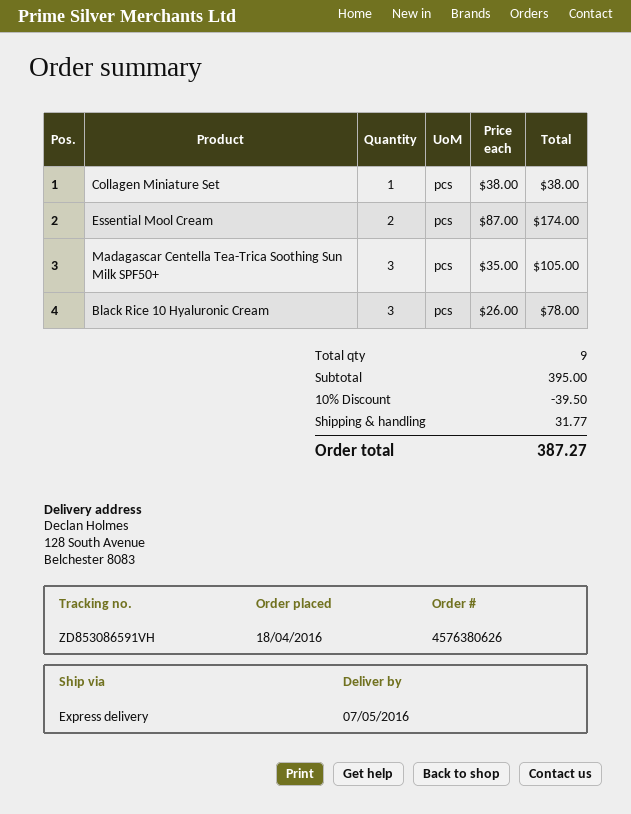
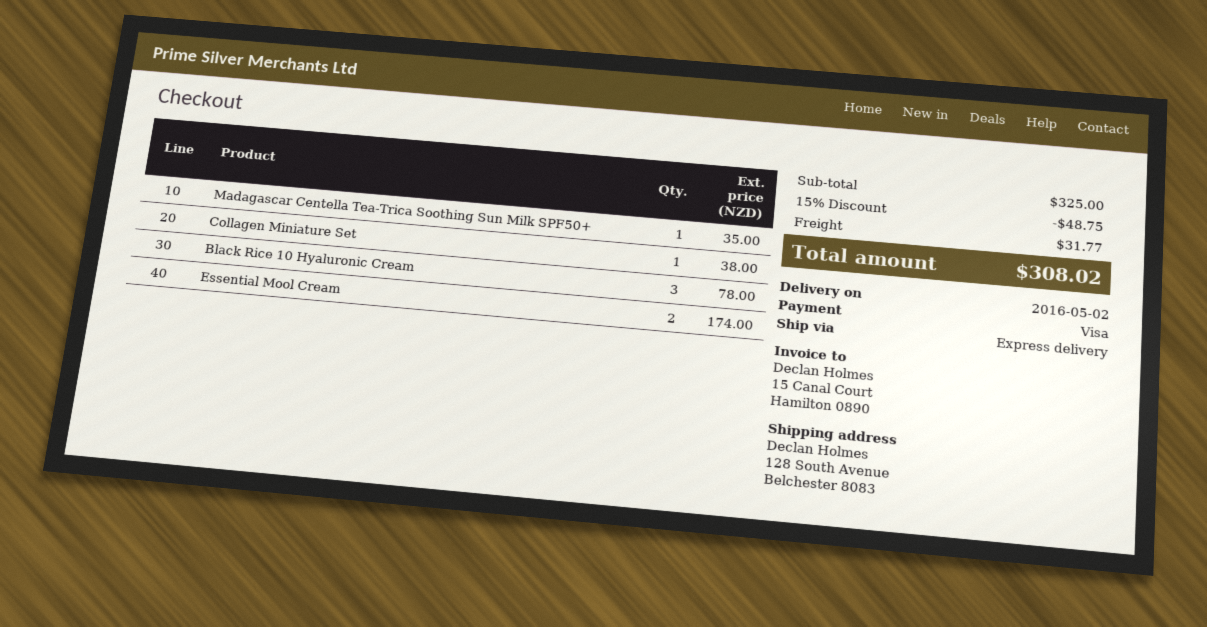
delivery date: 2016-05-07 -> 2016-05-02
Madagascar Centella Tea-Trica Soothing Sun Milk SPF50+: 3 for 105.00 -> 1 for 35.00
subtotal: 395.00 -> 325.00
discount: 10% = 39.50 -> 15% = 48.75
total: 387.27 -> 308.02

